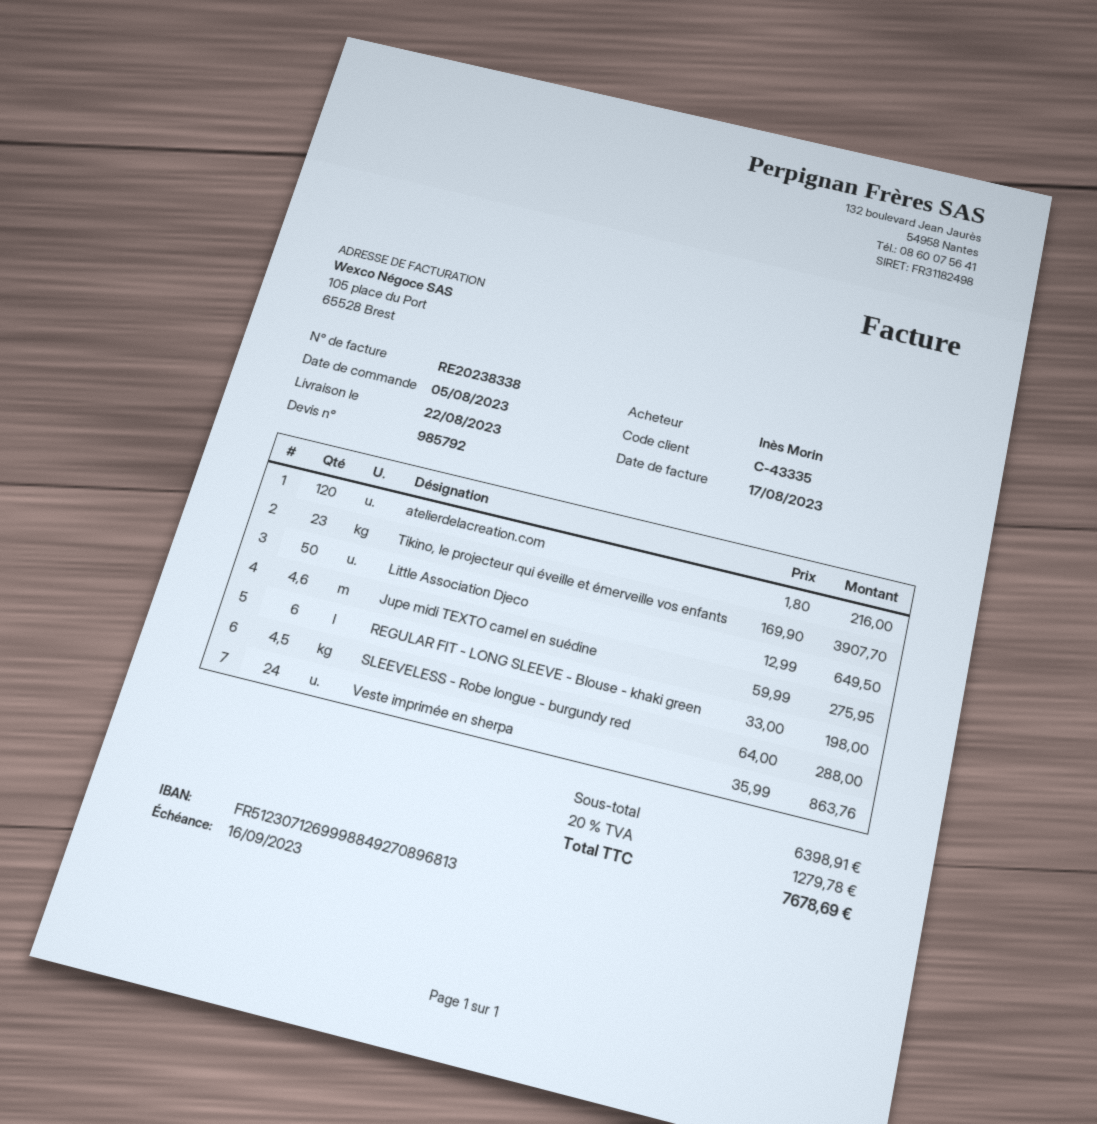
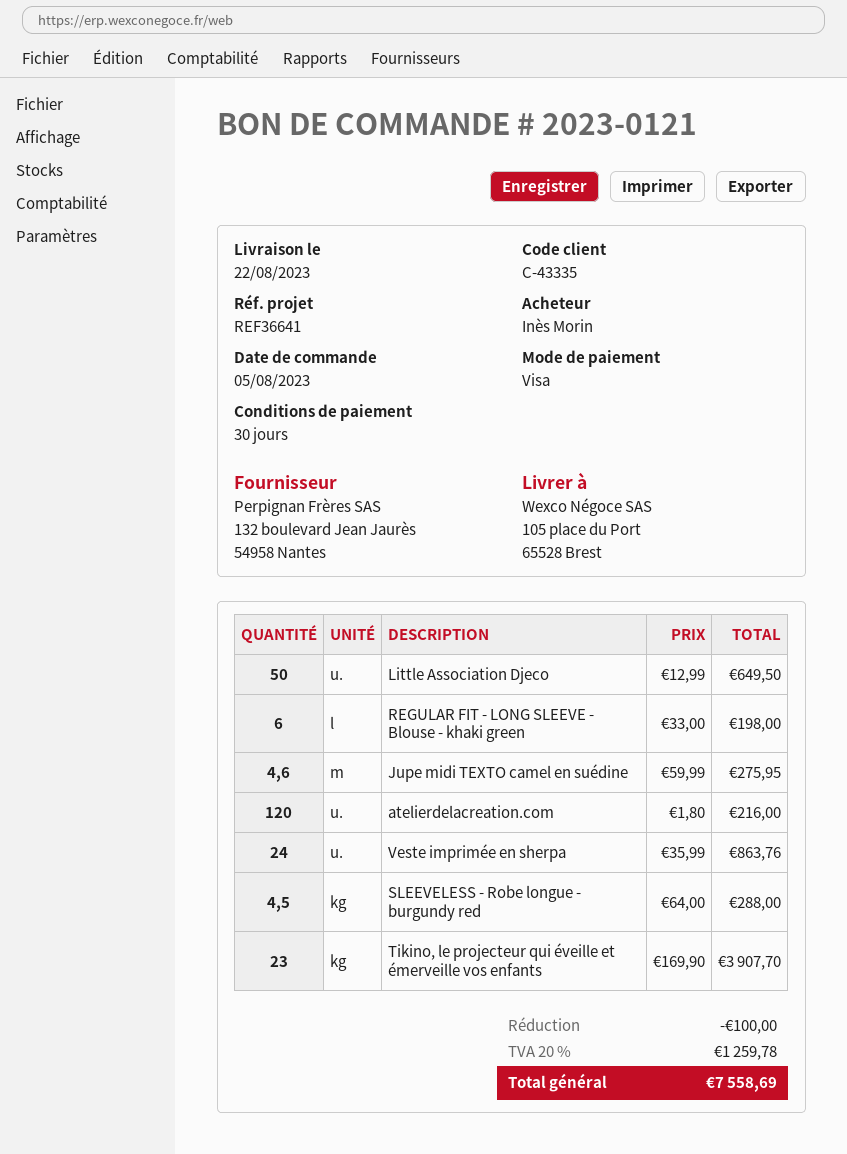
discount: none -> 100.00
tax: 20% = 1279.78 -> 20% = 1259.78
total: 7678.69 -> 7558.69

